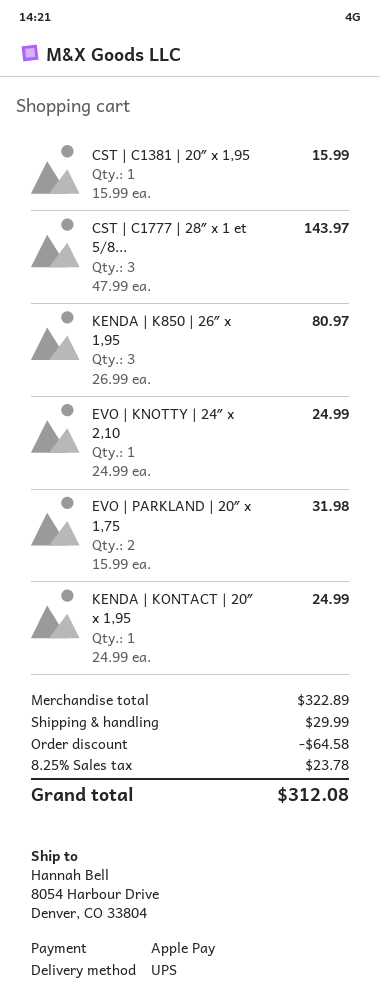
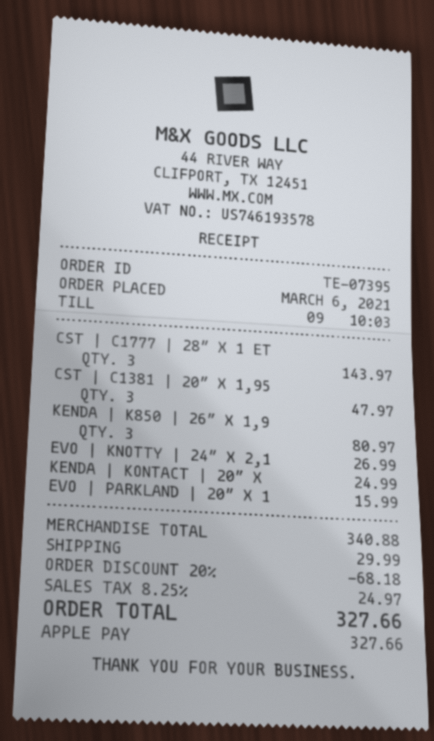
CST | C1381 | 20″ x 1,95: 1 for 15.99 -> 3 for 47.97
EVO | KNOTTY | 24″ x 2,10: 1 for 24.99 -> 1 for 26.99
EVO | PARKLAND | 20″ x 1,75: 2 for 31.98 -> 1 for 15.99
subtotal: 322.89 -> 340.88
discount: 64.58 -> 68.18
tax: 8.25% = 23.78 -> 8.25% = 24.97
total: 312.08 -> 327.66

